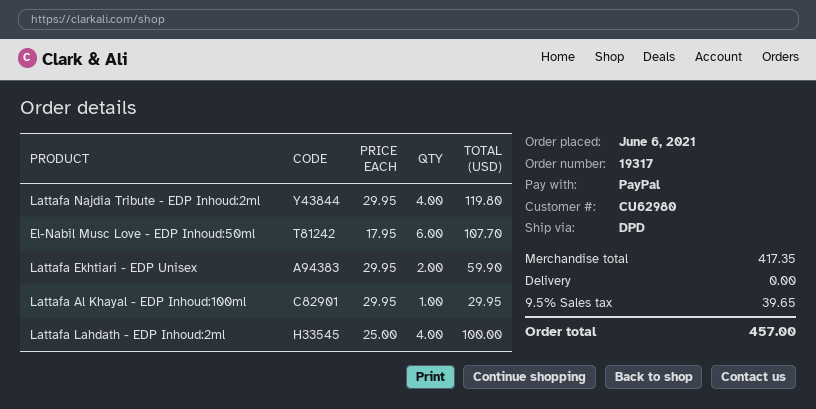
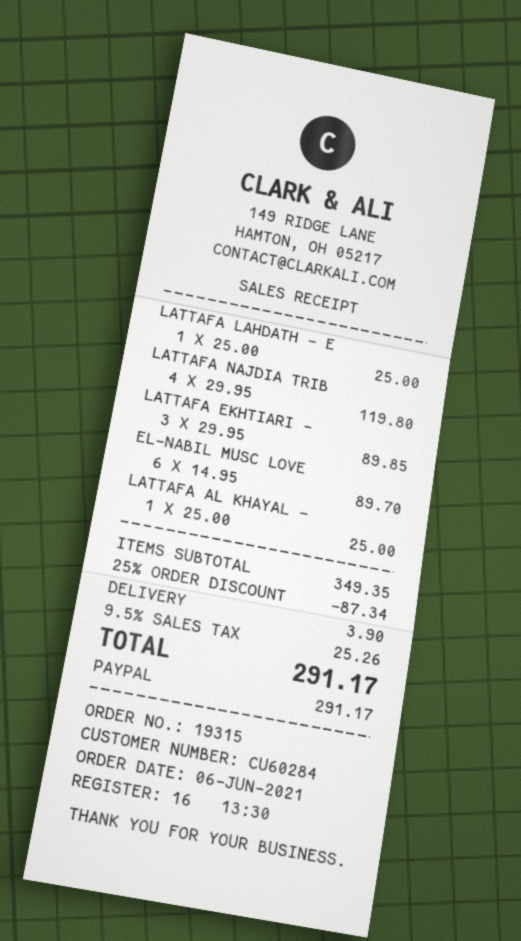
order number: 19317 -> 19315
customer number: CU62980 -> CU60284
El-Nabil Musc Love - EDP Inhoud:50ml: 6 x 17.95 = 107.70 -> 6 x 14.95 = 89.70
Lattafa Ekhtiari - EDP Unisex: 2 x 29.95 = 59.90 -> 3 x 29.95 = 89.85
Lattafa Al Khayal - EDP Inhoud:100ml: 1 x 29.95 = 29.95 -> 1 x 25.00 = 25.00
Lattafa Lahdath - EDP Inhoud:2ml: 4 x 25.00 = 100.00 -> 1 x 25.00 = 25.00
subtotal: 417.35 -> 349.35
discount: none -> 25% = 87.34
shipping: 0.00 -> 3.90
tax: 9.5% = 39.65 -> 9.5% = 25.26
total: 457.00 -> 291.17

